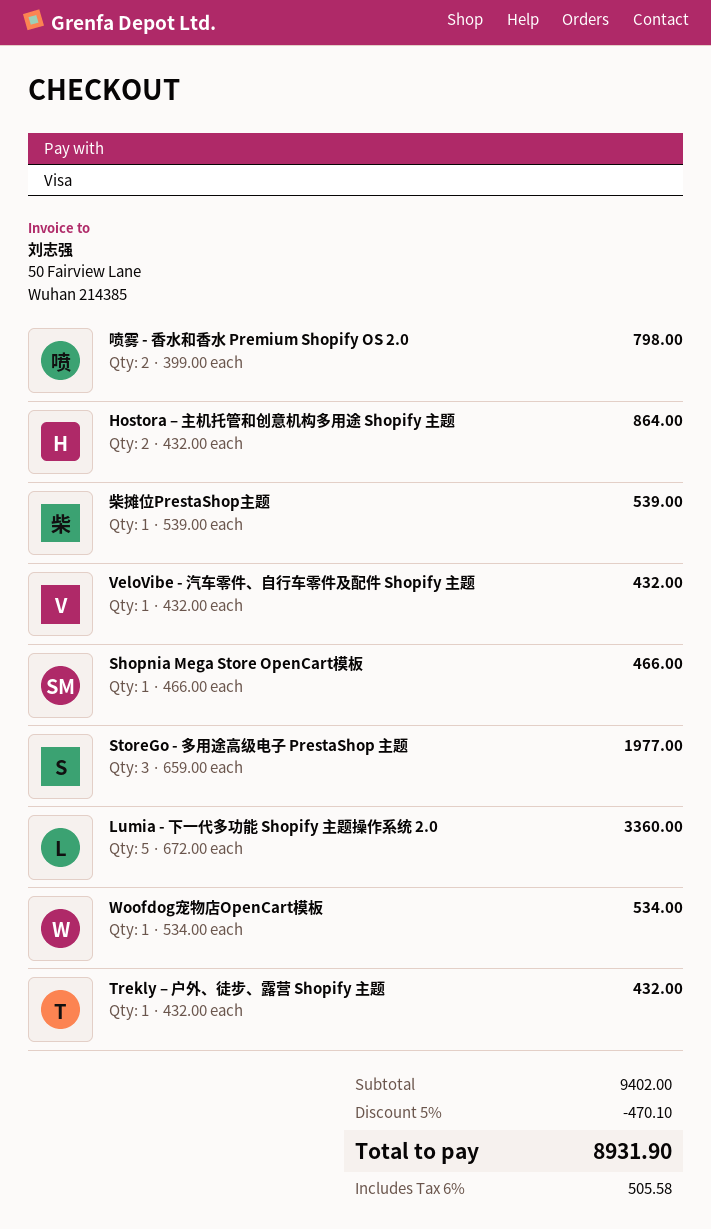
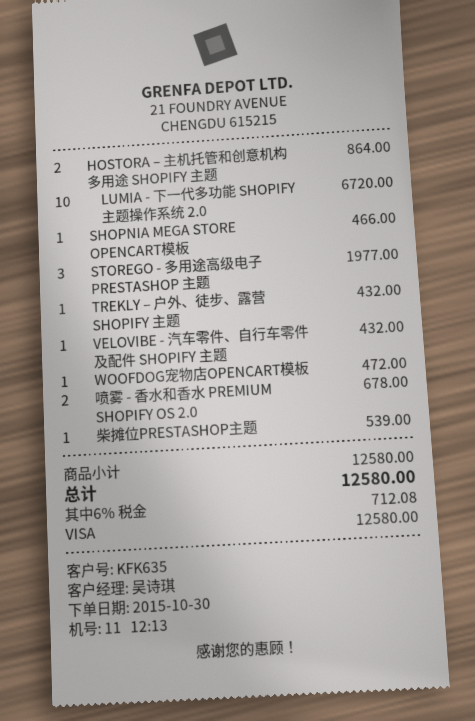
喷雾 - 香水和香水 Premium Shopify OS 2.0: 2 for 798.00 -> 2 for 678.00
Lumia - 下一代多功能 Shopify 主题操作系统 2.0: 5 for 3360.00 -> 10 for 6720.00
Woofdog宠物店OpenCart模板: 1 for 534.00 -> 1 for 472.00
subtotal: 9402.00 -> 12580.00
discount: 5% = 470.10 -> none
tax: 6% = 505.58 -> 6% = 712.08
total: 8931.90 -> 12580.00

